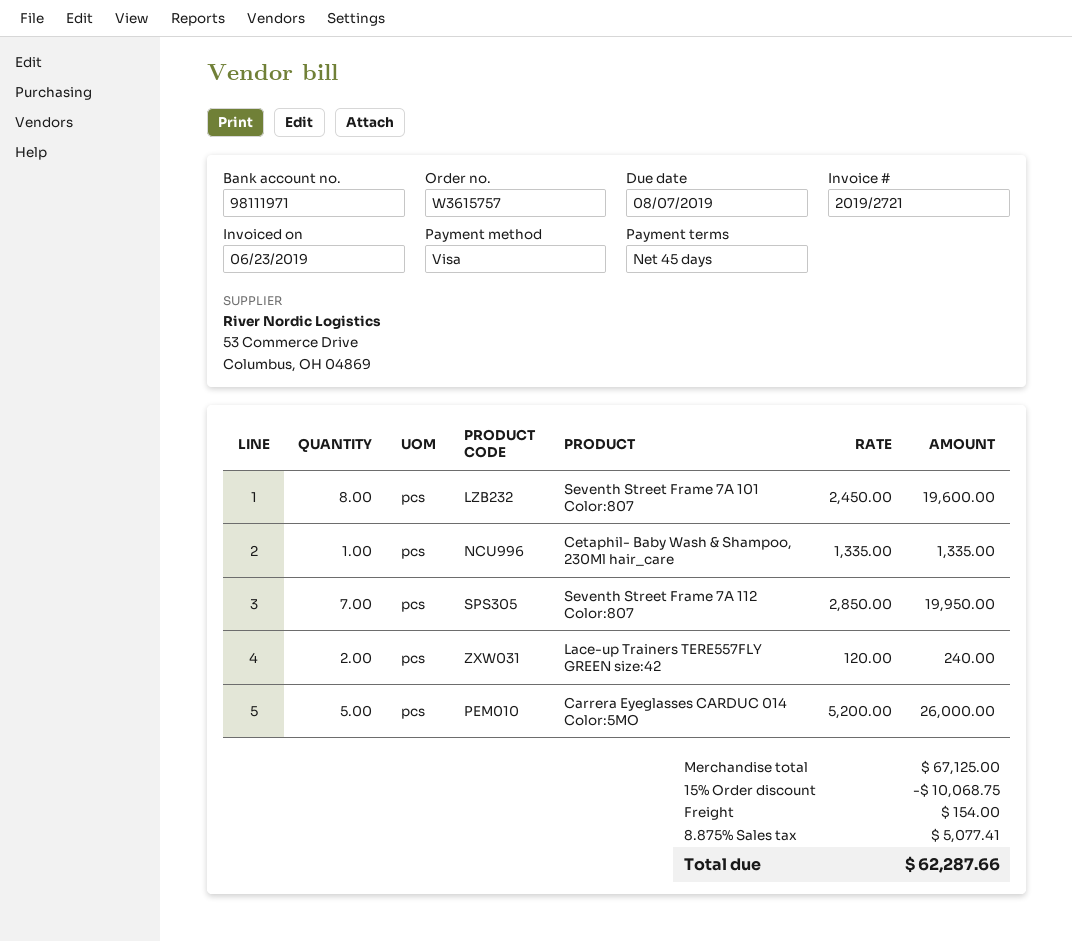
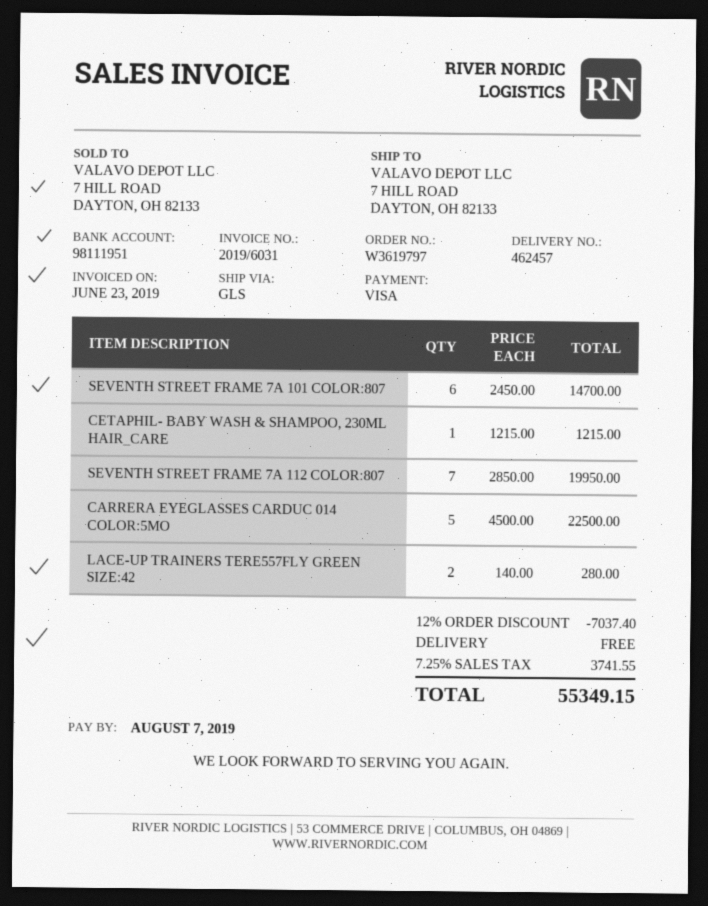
order number: W3615757 -> W3619797
invoice number: 2019/2721 -> 2019/6031
bank account: 98111971 -> 98111951
Seventh Street Frame 7A 101 Color:807: 8 x 2450.00 = 19600.00 -> 6 x 2450.00 = 14700.00
Cetaphil- Baby Wash & Shampoo, 230Ml hair_care: 1 x 1335.00 = 1335.00 -> 1 x 1215.00 = 1215.00
Lace-up Trainers TERE557FLY GREEN size:42: 2 x 120.00 = 240.00 -> 2 x 140.00 = 280.00
Carrera Eyeglasses CARDUC 014 Color:5MO: 5 x 5200.00 = 26000.00 -> 5 x 4500.00 = 22500.00
discount: 15% = 10068.75 -> 12% = 7037.40
shipping: 154.00 -> 0.00
tax: 8.875% = 5077.41 -> 7.25% = 3741.55
total: 62287.66 -> 55349.15

